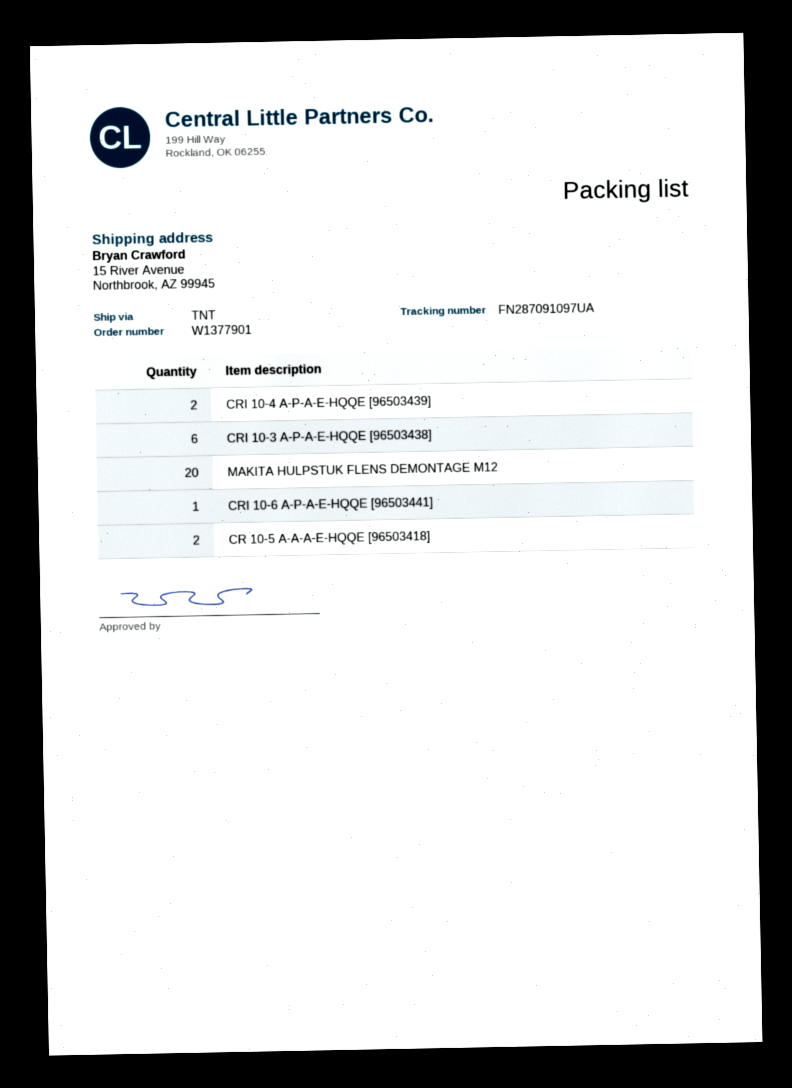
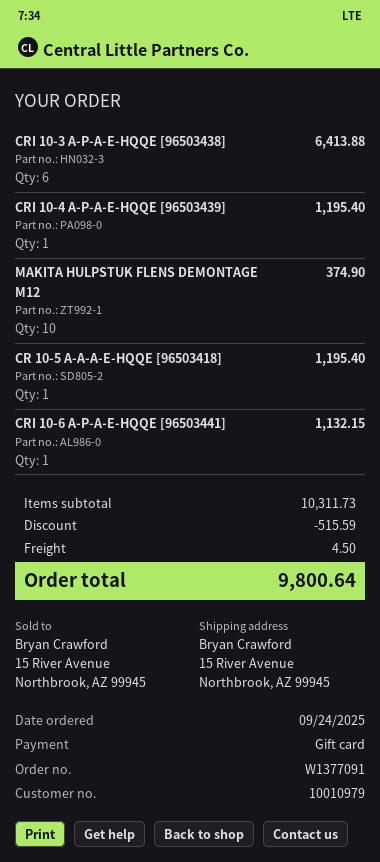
order number: W1377901 -> W1377091
CRI 10-4 A-P-A-E-HQQE [96503439]: 2 -> 1
MAKITA HULPSTUK FLENS DEMONTAGE M12: 20 -> 10
CR 10-5 A-A-A-E-HQQE [96503418]: 2 -> 1

